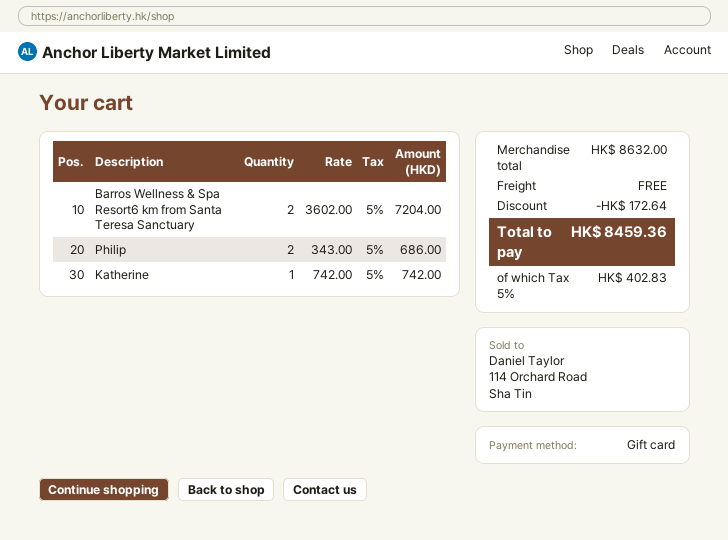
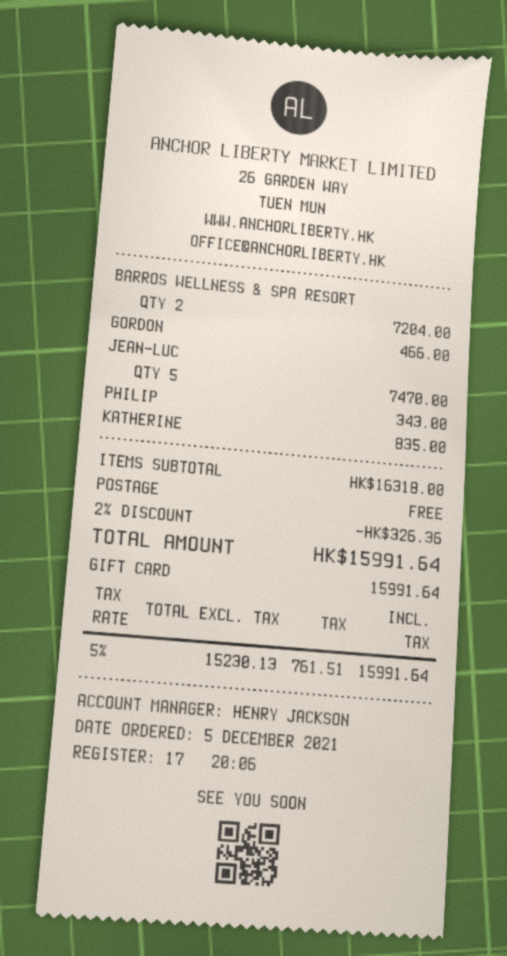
Philip: 2 for 686.00 -> 1 for 343.00
Katherine: 1 for 742.00 -> 1 for 835.00
GORDON: none -> 1 for 466.00
JEAN-LUC: none -> 5 for 7470.00
subtotal: 8632.00 -> 16318.00
discount: 172.64 -> 326.36
tax: 5% = 402.83 -> 5% = 761.51
total: 8459.36 -> 15991.64

